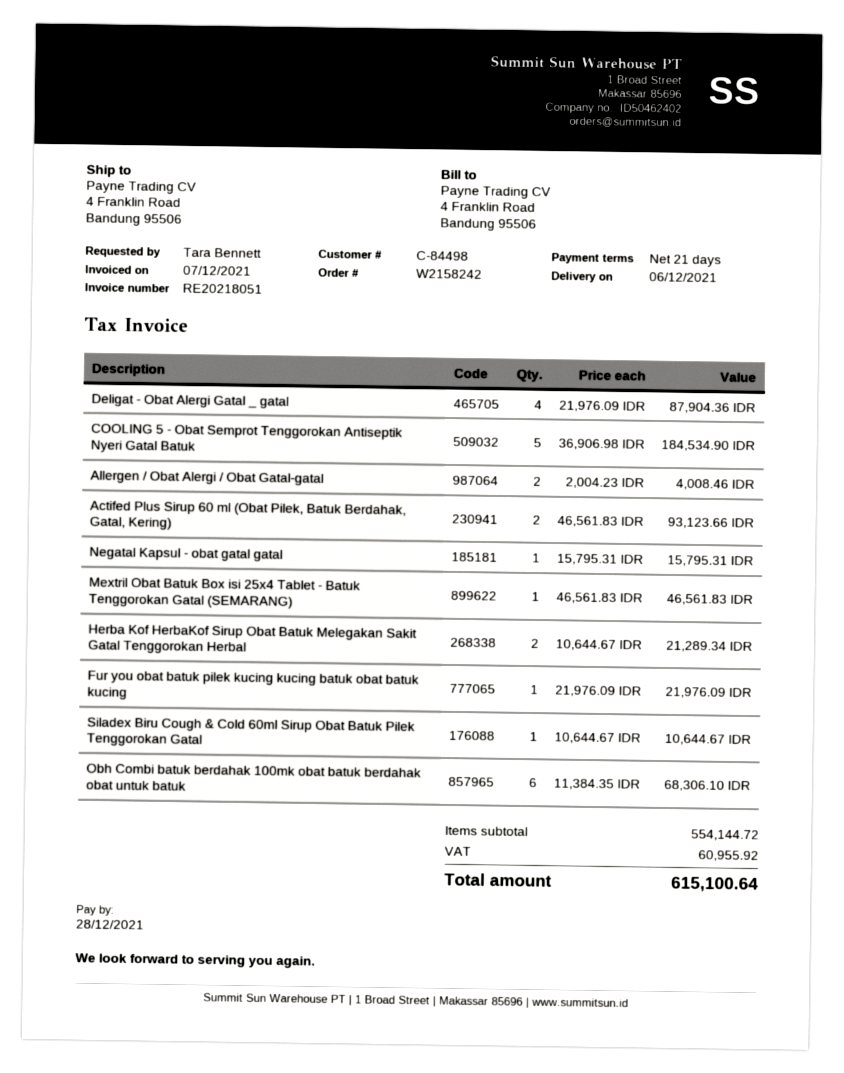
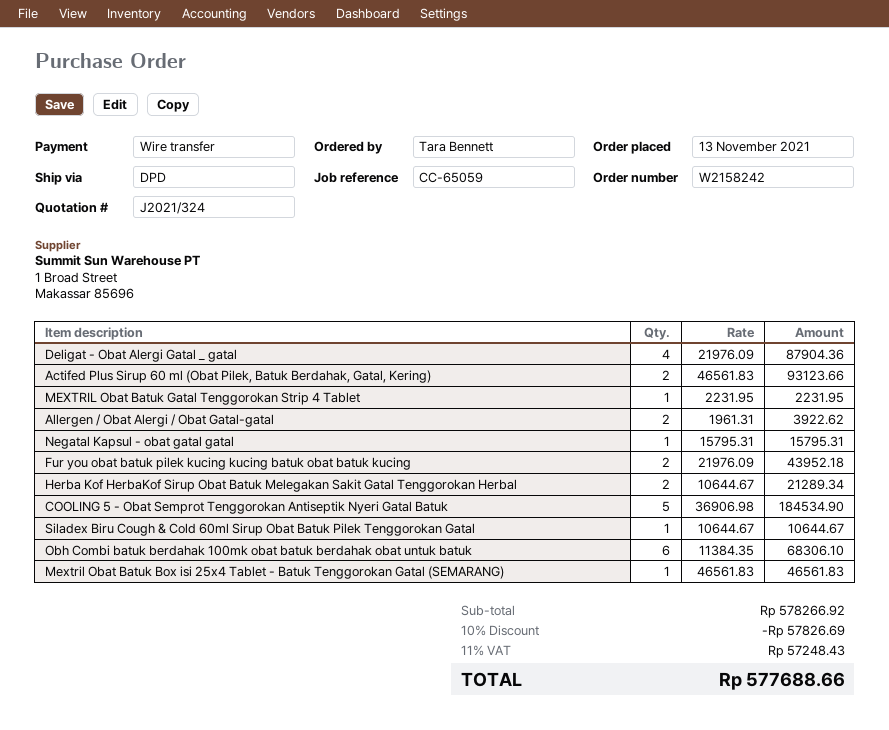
Allergen / Obat Alergi / Obat Gatal-gatal: 2 x 2004.23 = 4008.46 -> 2 x 1961.31 = 3922.62
Fur you obat batuk pilek kucing kucing batuk obat batuk kucing: 1 x 21976.09 = 21976.09 -> 2 x 21976.09 = 43952.18
MEXTRIL Obat Batuk Gatal Tenggorokan Strip 4 Tablet: none -> 1 x 2231.95 = 2231.95
subtotal: 554144.72 -> 578266.92
discount: none -> 10% = 57826.69
tax: 60955.92 -> 57248.43
total: 615100.64 -> 577688.66

